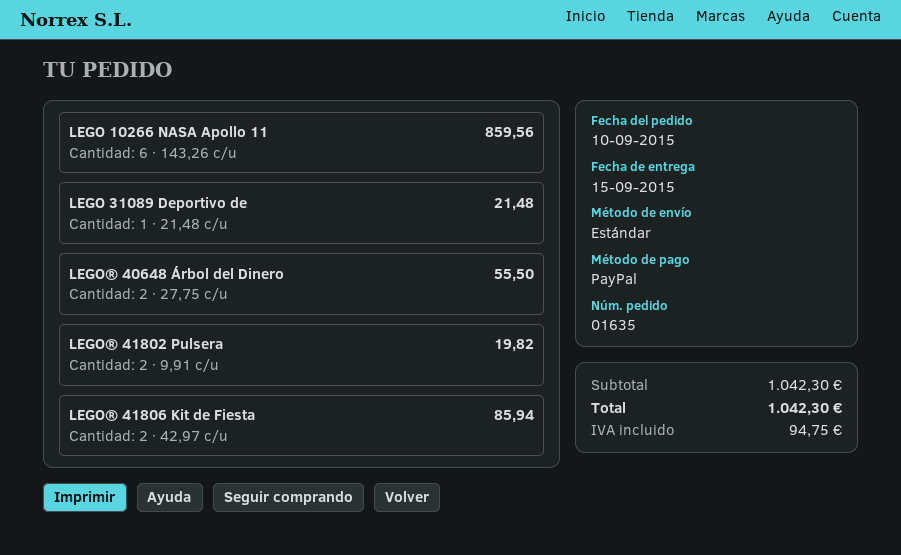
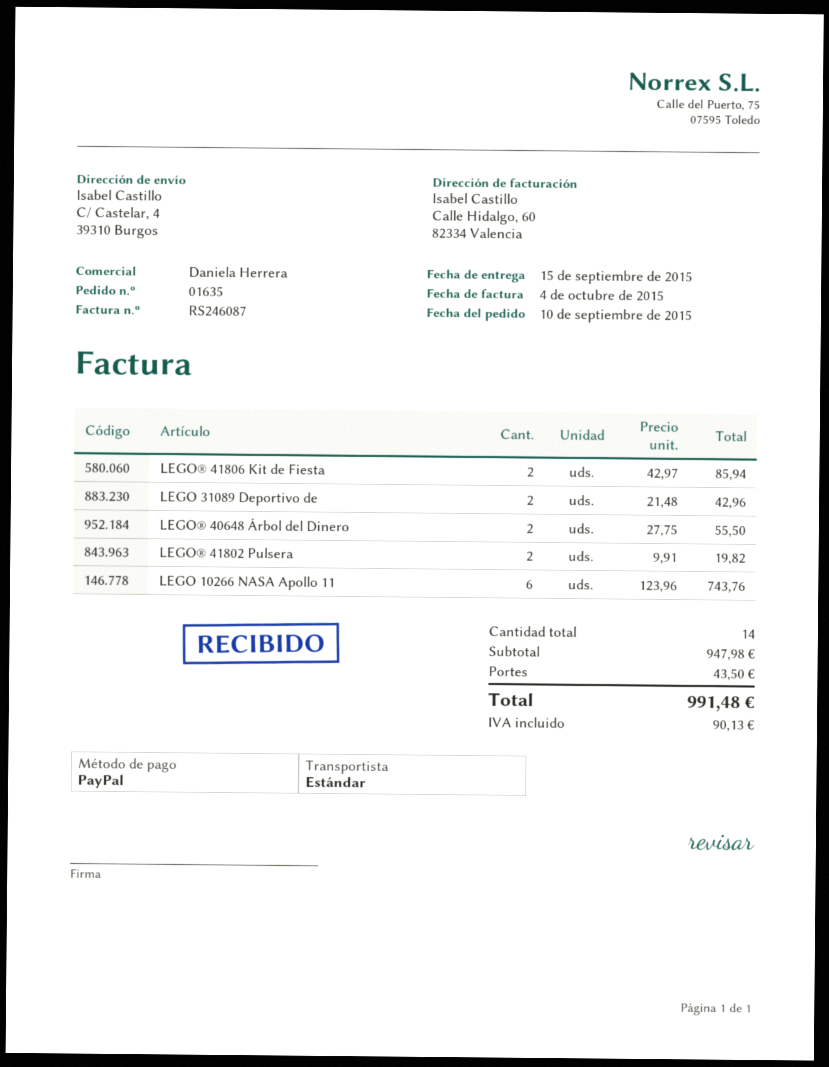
LEGO 10266 NASA Apollo 11: 6 x 143.26 = 859.56 -> 6 x 123.96 = 743.76
LEGO 31089 Deportivo de: 1 x 21.48 = 21.48 -> 2 x 21.48 = 42.96
subtotal: 1042.30 -> 947.98
shipping: none -> 43.50
tax: 94.75 -> 90.13
total: 1042.30 -> 991.48

